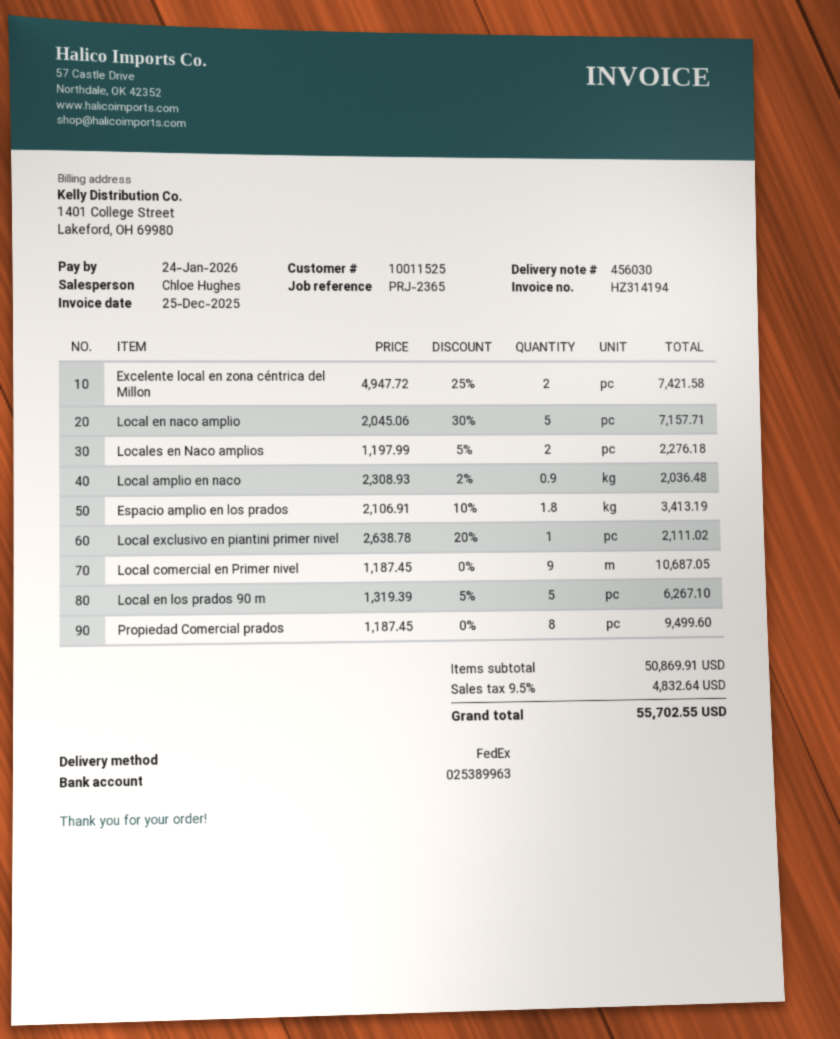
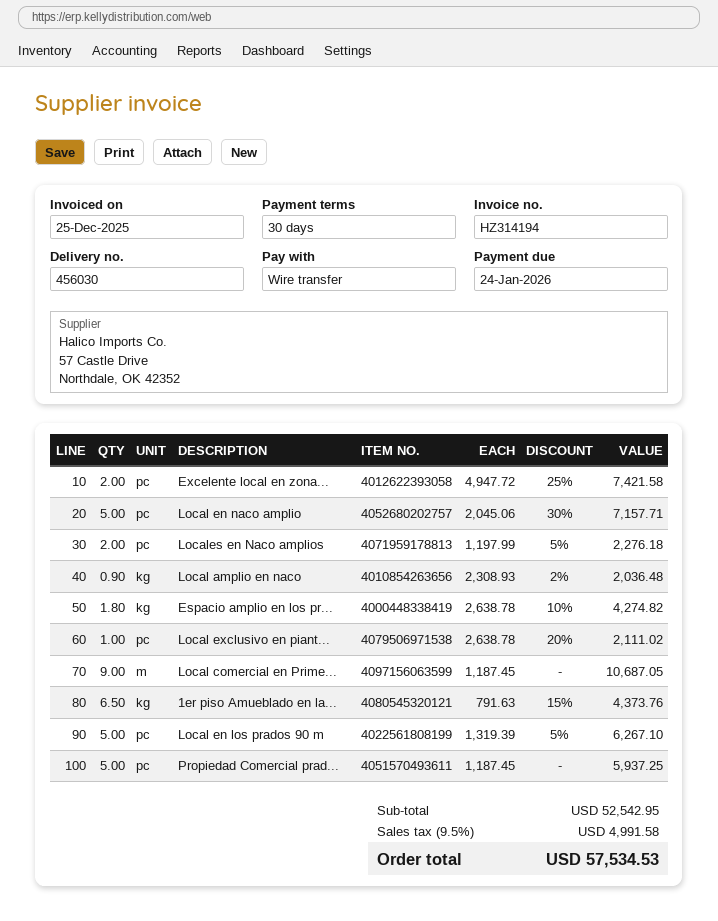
Espacio amplio en los prados: 1.8 x 2106.91 - 10% = 3413.19 -> 1.8 x 2638.78 - 10% = 4274.82
Propiedad Comercial prados: 8 x 1187.45 = 9499.60 -> 5 x 1187.45 = 5937.25
1er piso Amueblado en la...: none -> 6.5 x 791.63 - 15% = 4373.76
subtotal: 50869.91 -> 52542.95
tax: 9.5% = 4832.64 -> 9.5% = 4991.58
total: 55702.55 -> 57534.53

